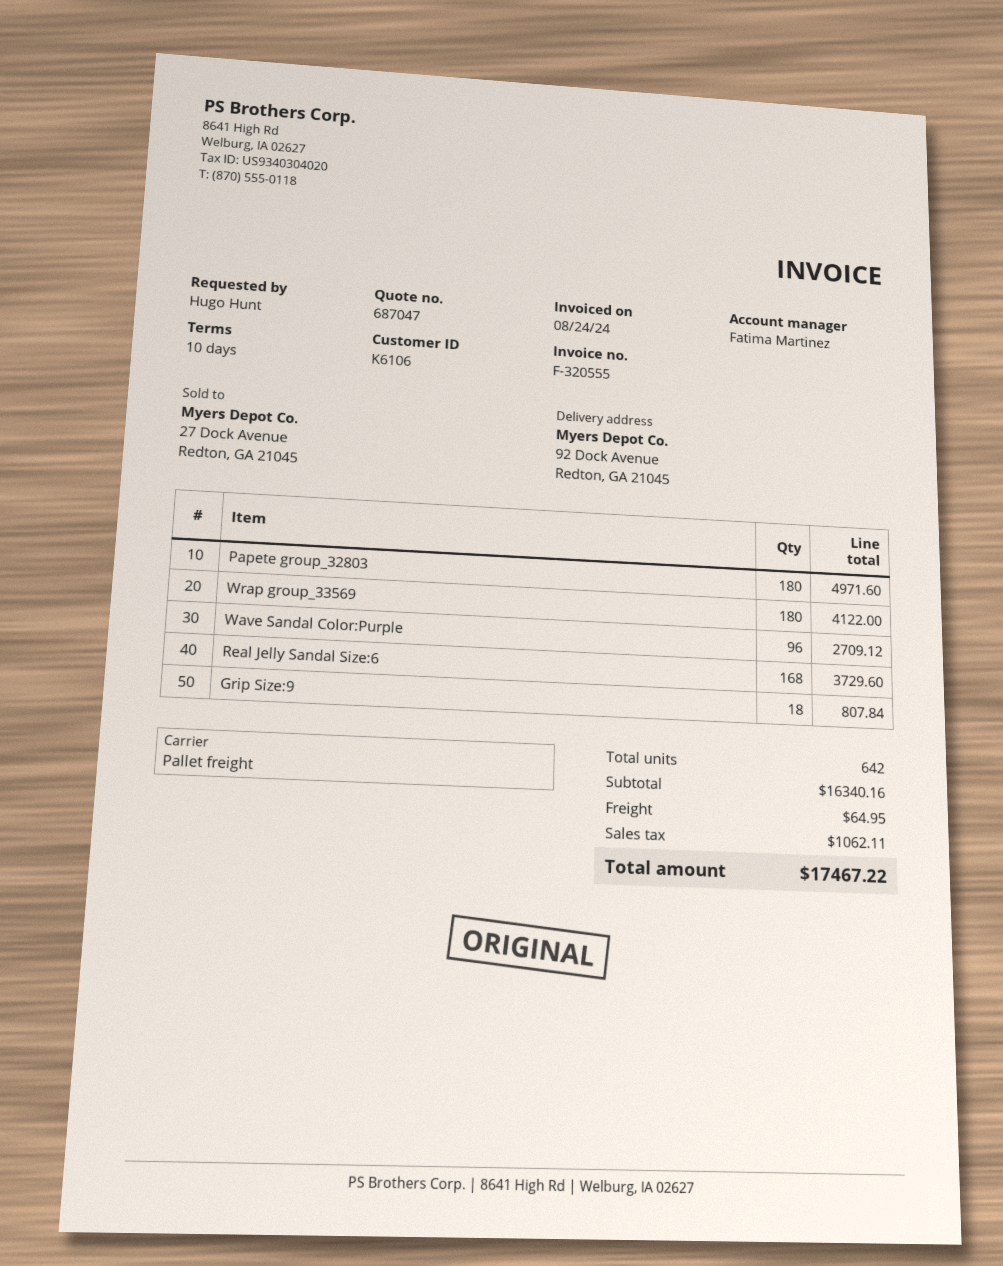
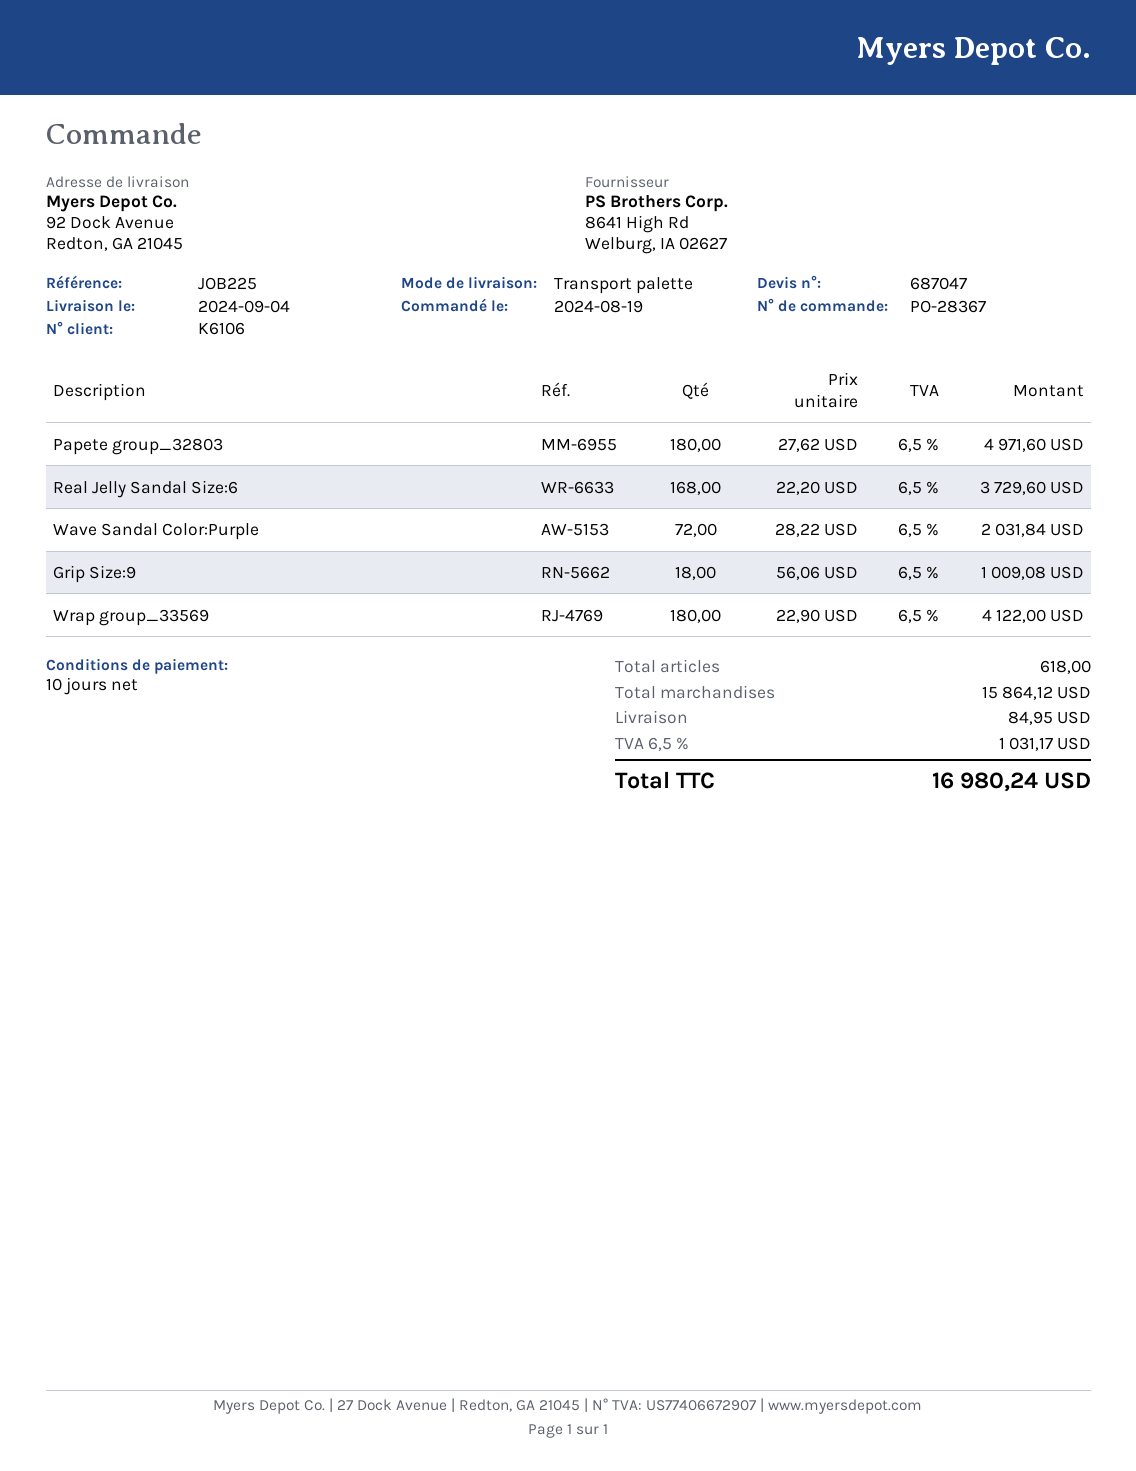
Wave Sandal Color:Purple: 96 for 2709.12 -> 72 for 2031.84
Grip Size:9: 18 for 807.84 -> 18 for 1009.08
total quantity: 642 -> 618
subtotal: 16340.16 -> 15864.12
shipping: 64.95 -> 84.95
tax: 1062.11 -> 1031.17
total: 17467.22 -> 16980.24

